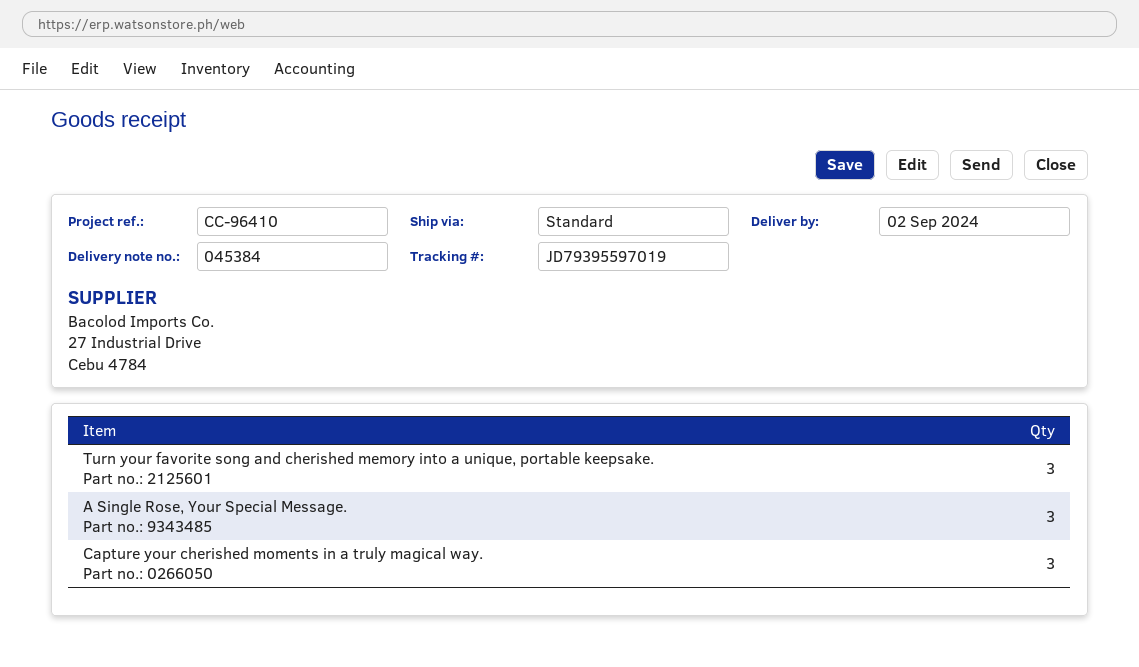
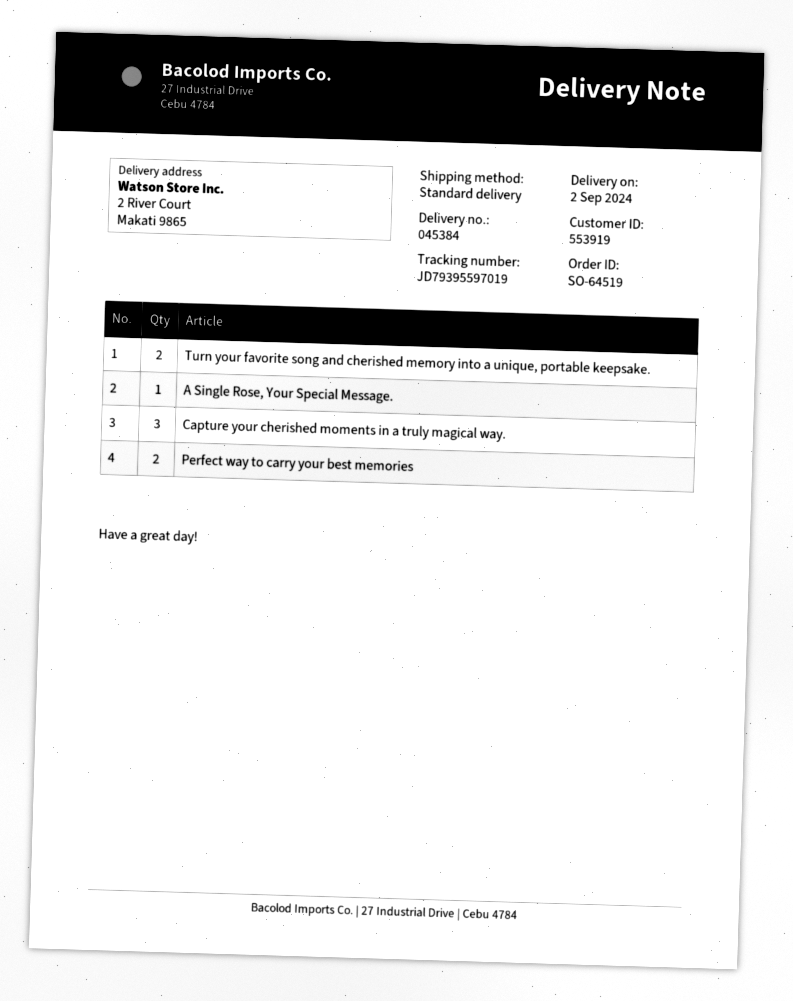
Turn your favorite song and cherished memory into a unique, portable keepsake.: 3 -> 2
A Single Rose, Your Special Message.: 3 -> 1
Perfect way to carry your best memories: none -> 2

